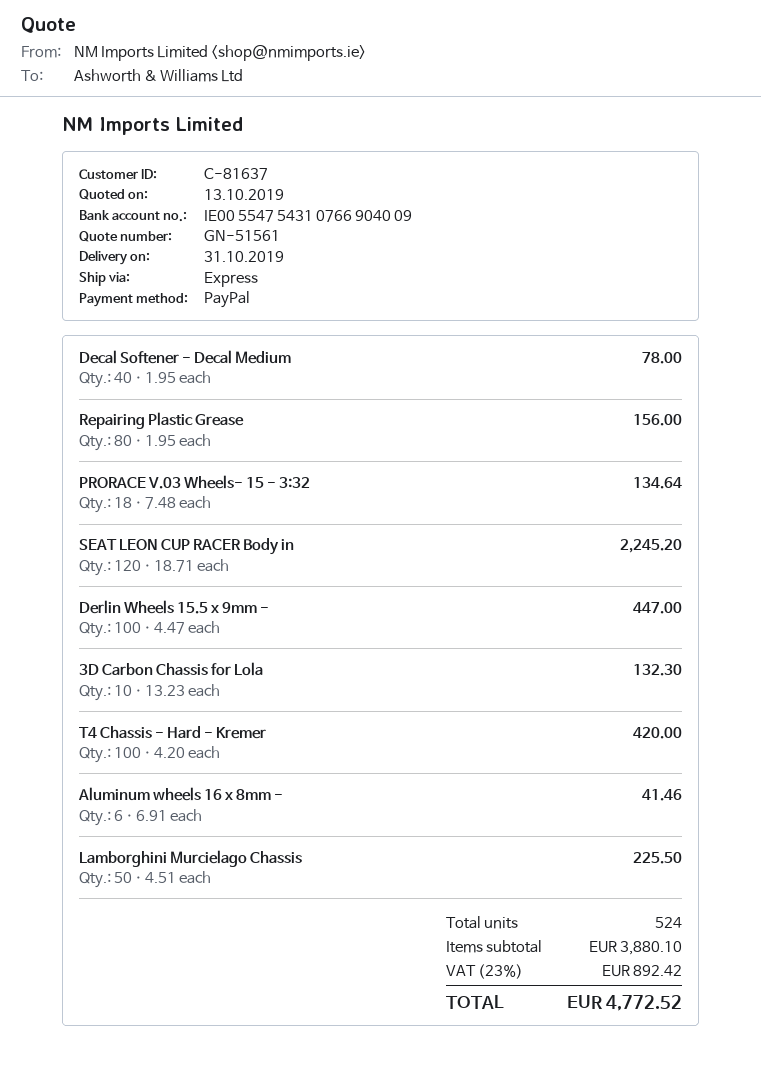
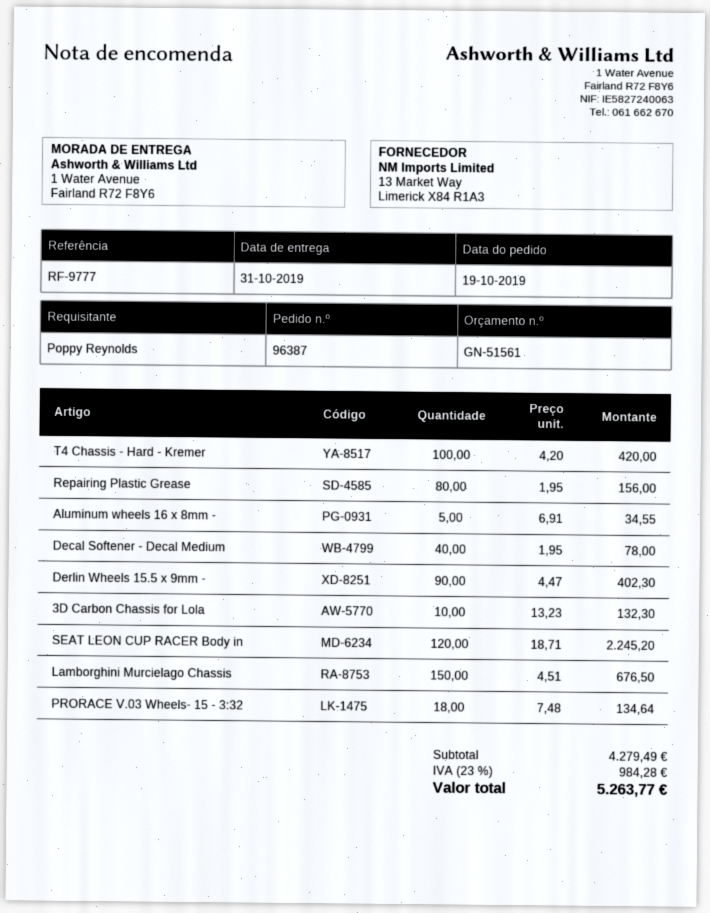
Derlin Wheels 15.5 x 9mm -: 100 x 4.47 = 447.00 -> 90 x 4.47 = 402.30
Aluminum wheels 16 x 8mm -: 6 x 6.91 = 41.46 -> 5 x 6.91 = 34.55
Lamborghini Murcielago Chassis: 50 x 4.51 = 225.50 -> 150 x 4.51 = 676.50
subtotal: 3880.10 -> 4279.49
tax: 23% = 892.42 -> 23% = 984.28
total: 4772.52 -> 5263.77

